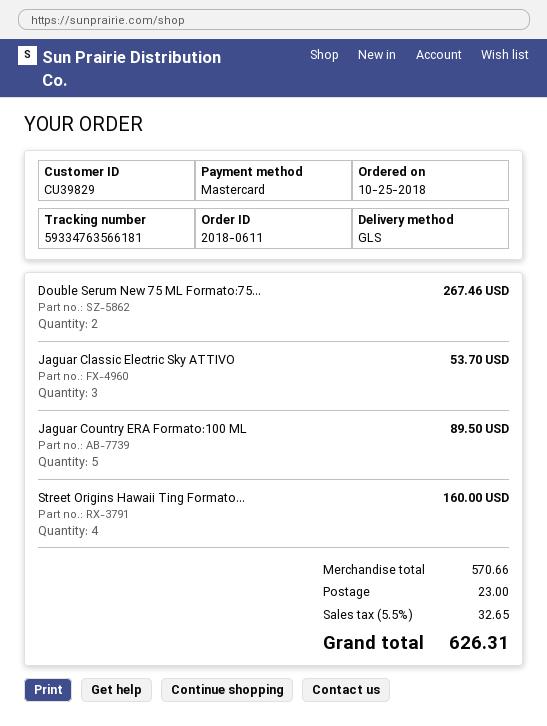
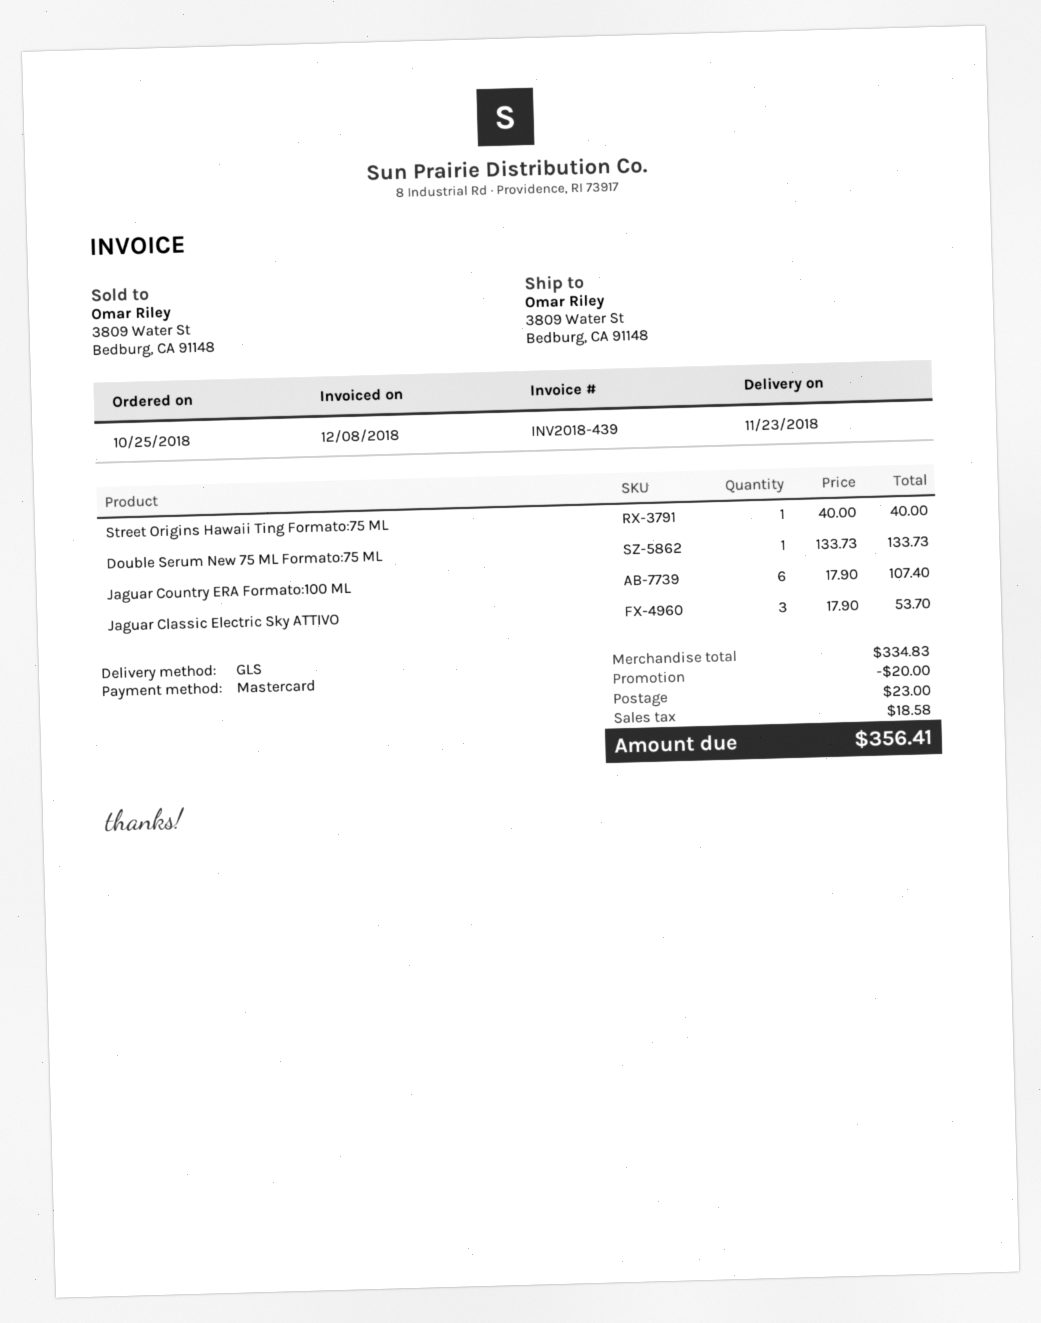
Double Serum New 75 ML Formato:75...: 2 for 267.46 -> 1 for 133.73
Jaguar Country ERA Formato:100 ML: 5 for 89.50 -> 6 for 107.40
Street Origins Hawaii Ting Formato...: 4 for 160.00 -> 1 for 40.00
subtotal: 570.66 -> 334.83
discount: none -> 20.00
tax: 32.65 -> 18.58
total: 626.31 -> 356.41

